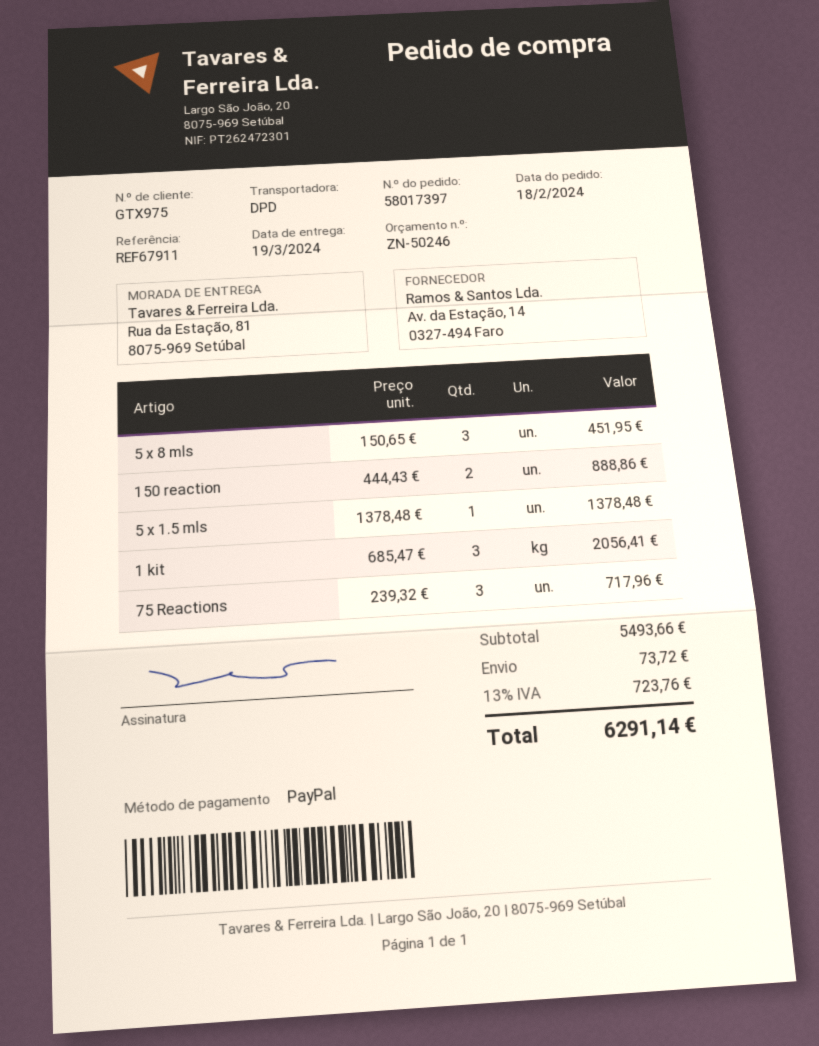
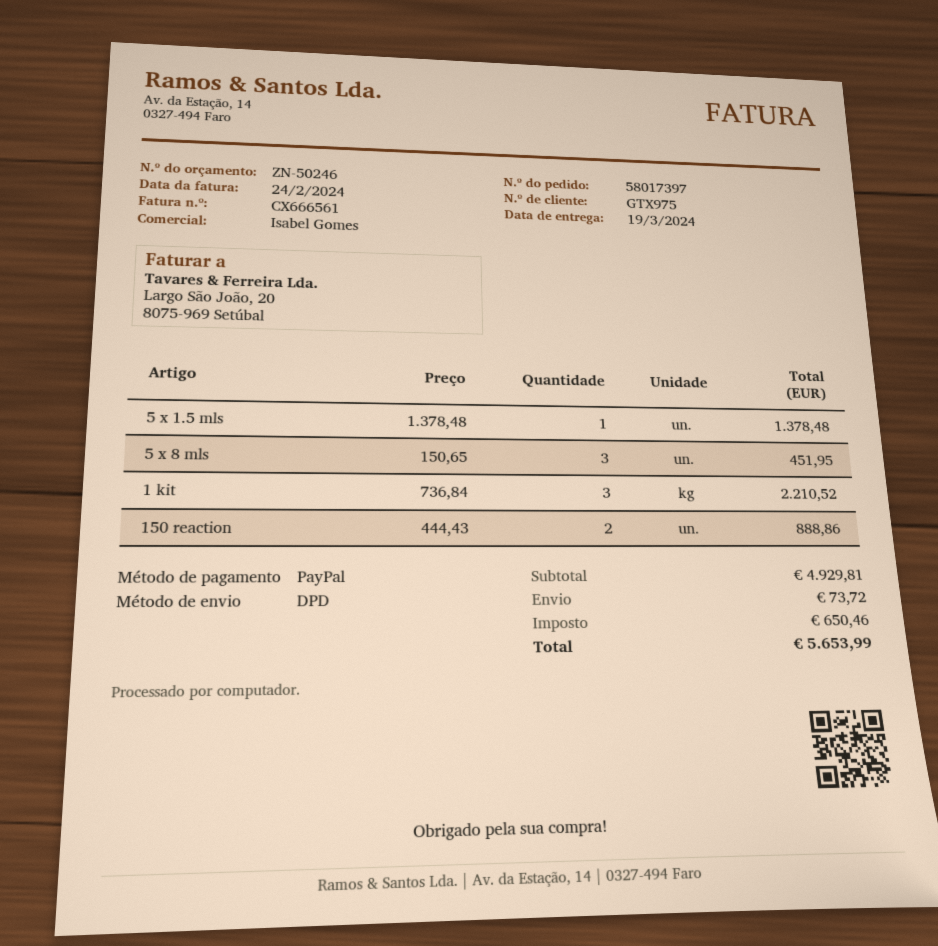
1 kit: 3 x 685.47 = 2056.41 -> 3 x 736.84 = 2210.52
75 Reactions: 3 x 239.32 = 717.96 -> none
subtotal: 5493.66 -> 4929.81
tax: 723.76 -> 650.46
total: 6291.14 -> 5653.99

